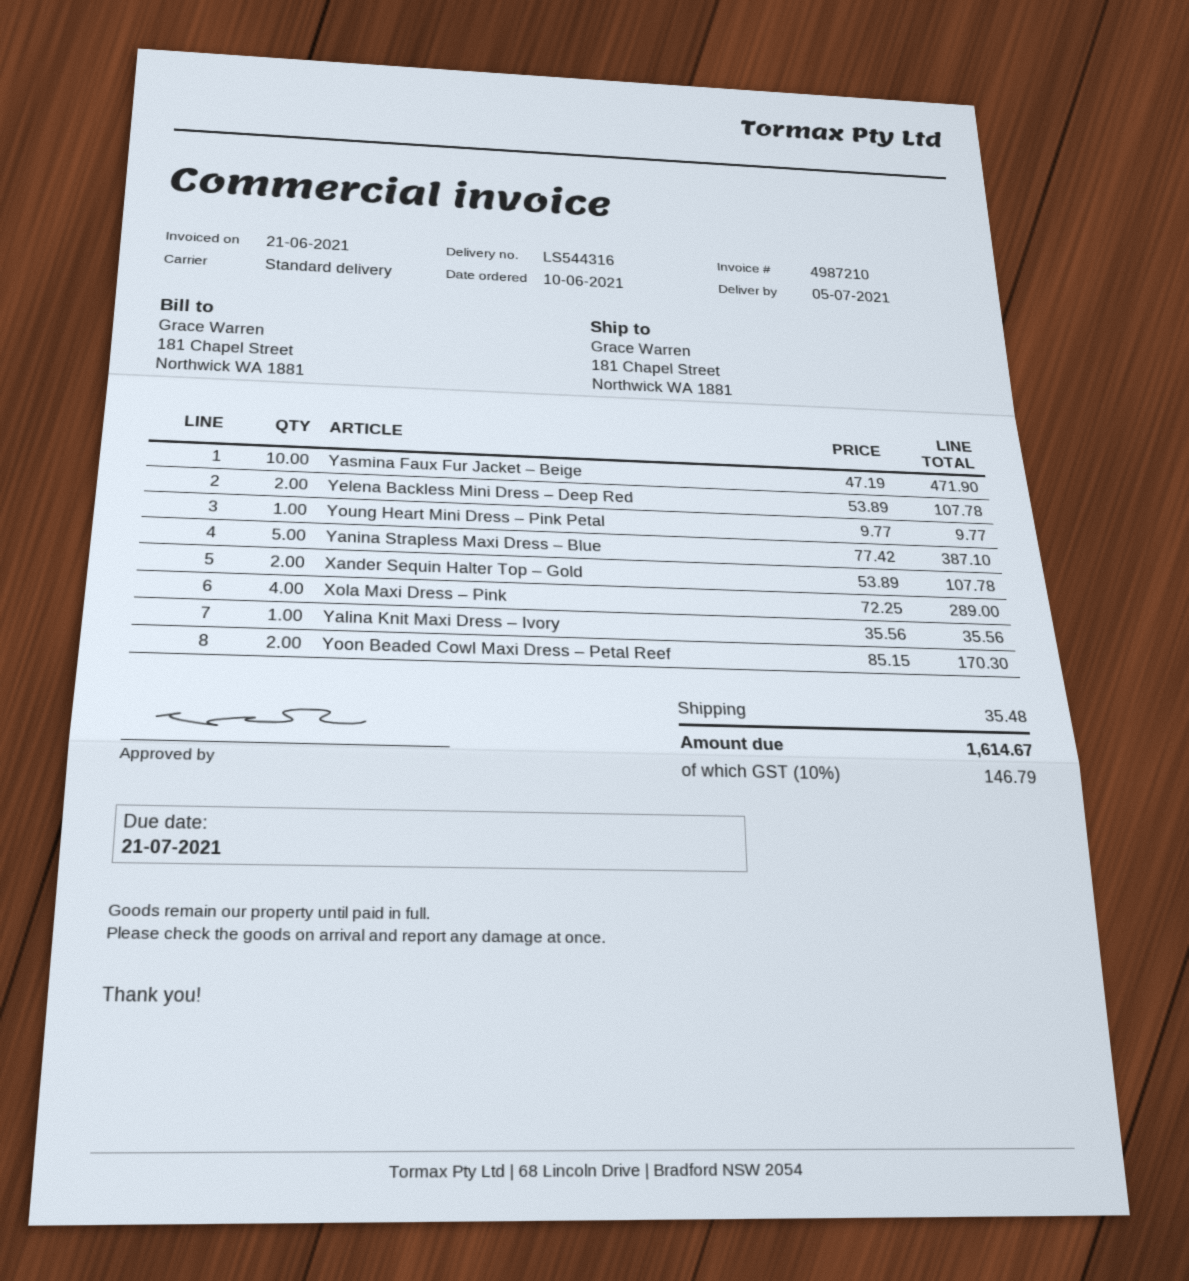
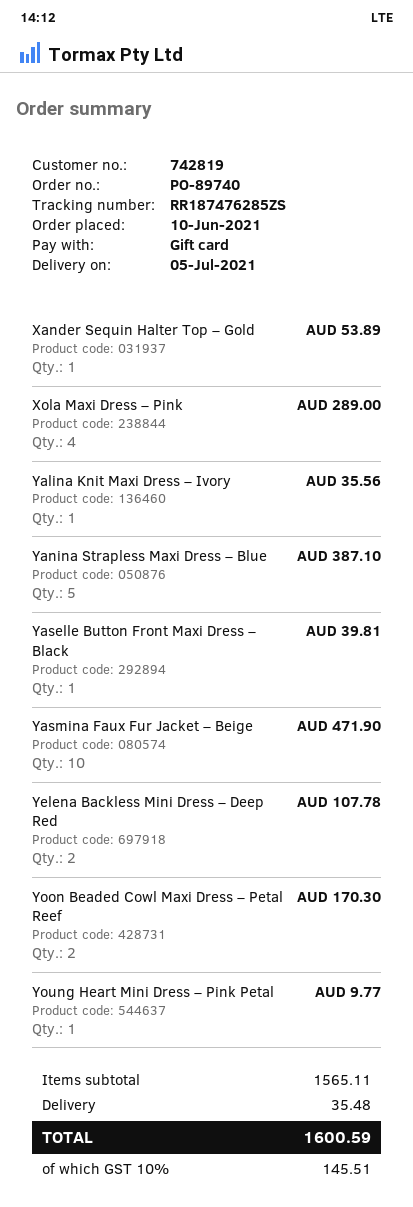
Xander Sequin Halter Top – Gold: 2 for 107.78 -> 1 for 53.89
Yaselle Button Front Maxi Dress – Black: none -> 1 for 39.81
tax: 10% = 146.79 -> 10% = 145.51
total: 1614.67 -> 1600.59

